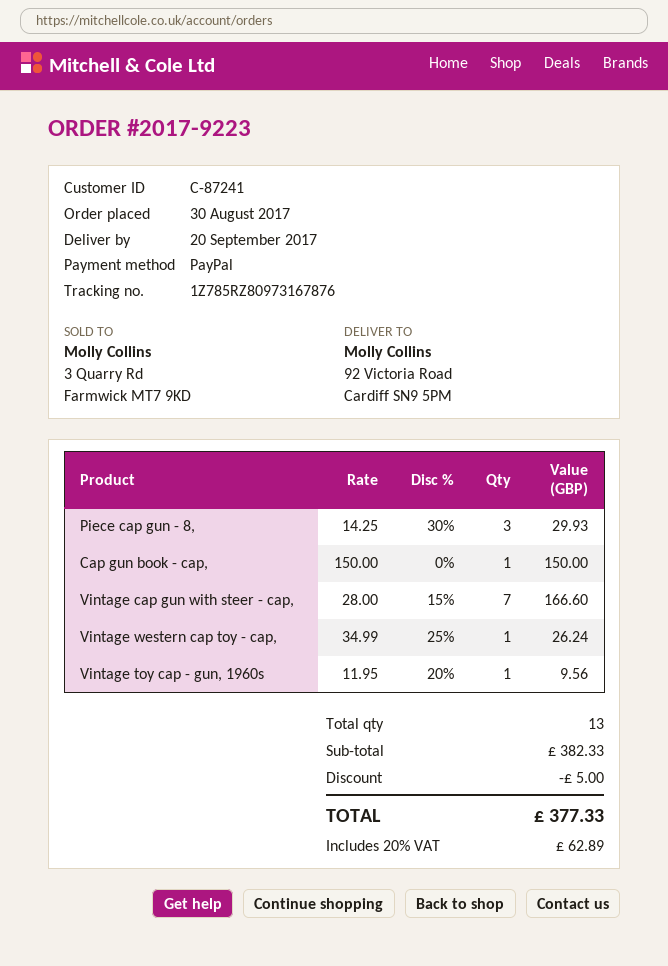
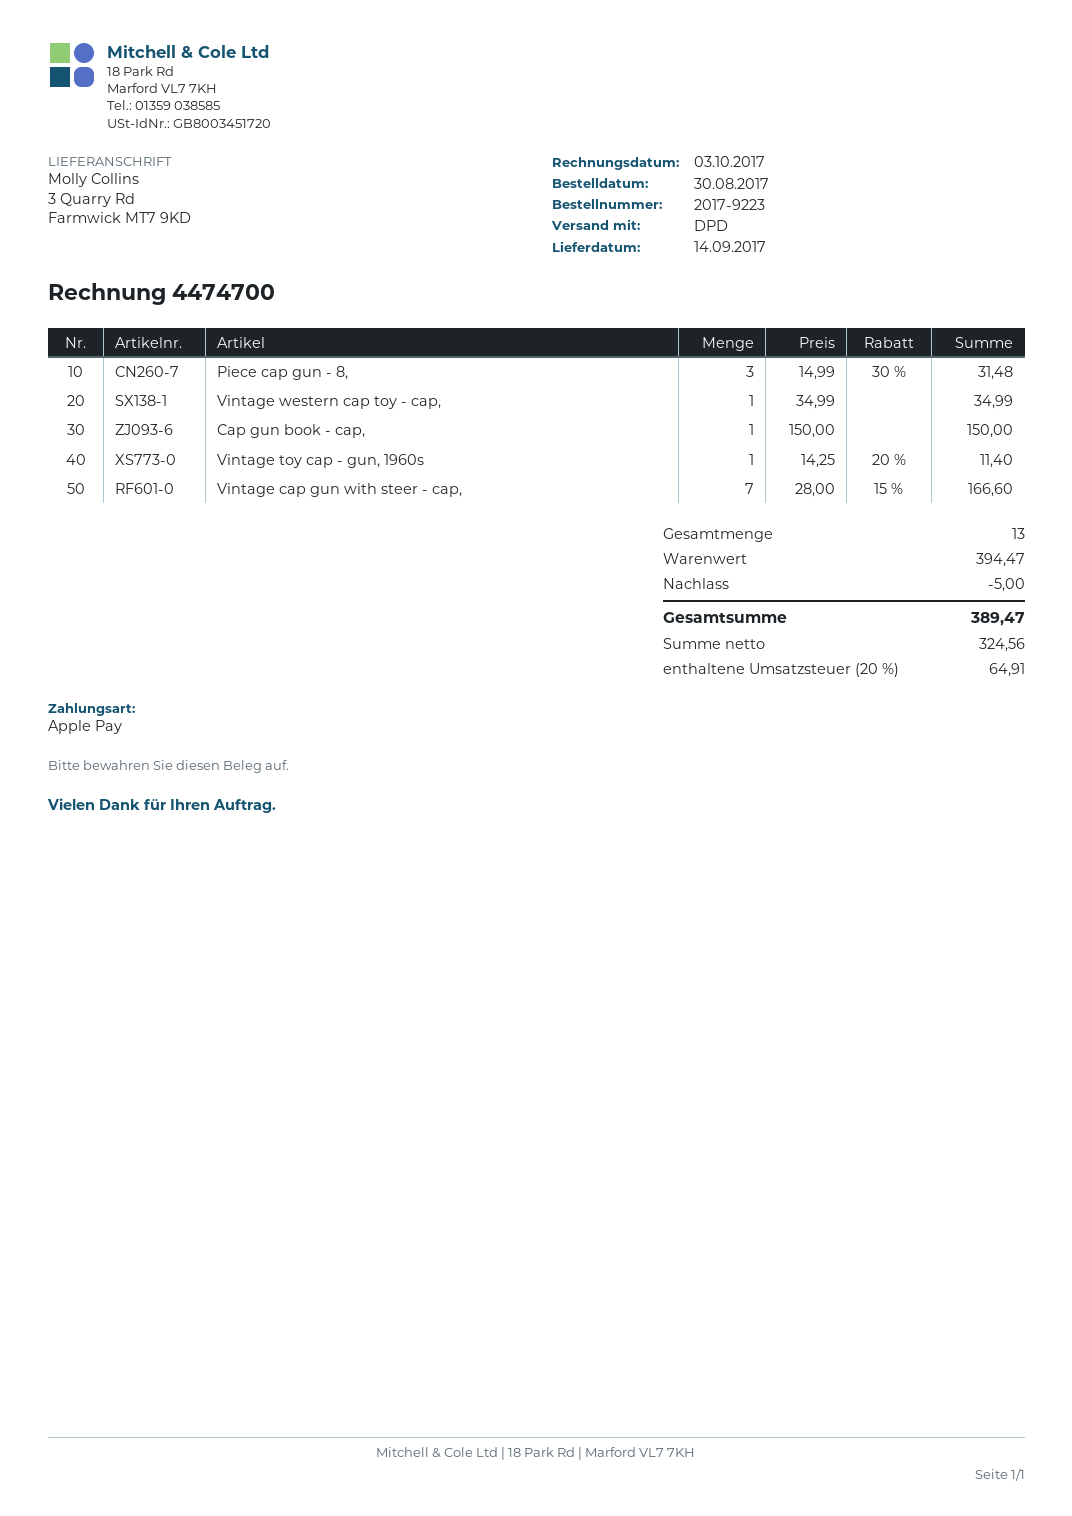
delivery date: 2017-09-20 -> 2017-09-14
payment method: PayPal -> Apple Pay
ship to: 92 Victoria Road, Cardiff SN9 5PM -> 3 Quarry Rd, Farmwick MT7 9KD
Piece cap gun - 8,: 3 x 14.25 - 30% = 29.93 -> 3 x 14.99 - 30% = 31.48
Vintage western cap toy - cap,: 1 x 34.99 - 25% = 26.24 -> 1 x 34.99 = 34.99
Vintage toy cap - gun, 1960s: 1 x 11.95 - 20% = 9.56 -> 1 x 14.25 - 20% = 11.40
subtotal: 382.33 -> 394.47
tax: 20% = 62.89 -> 20% = 64.91
total: 377.33 -> 389.47

